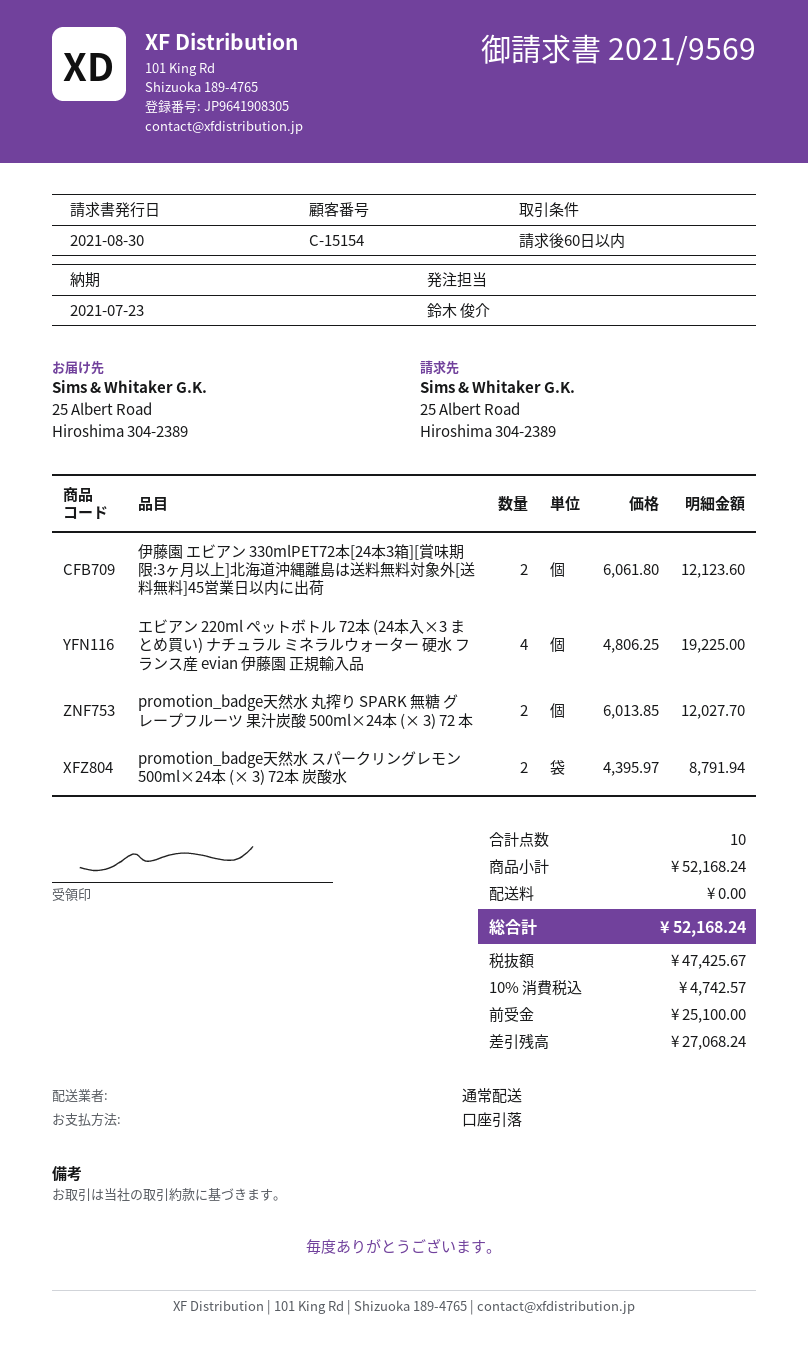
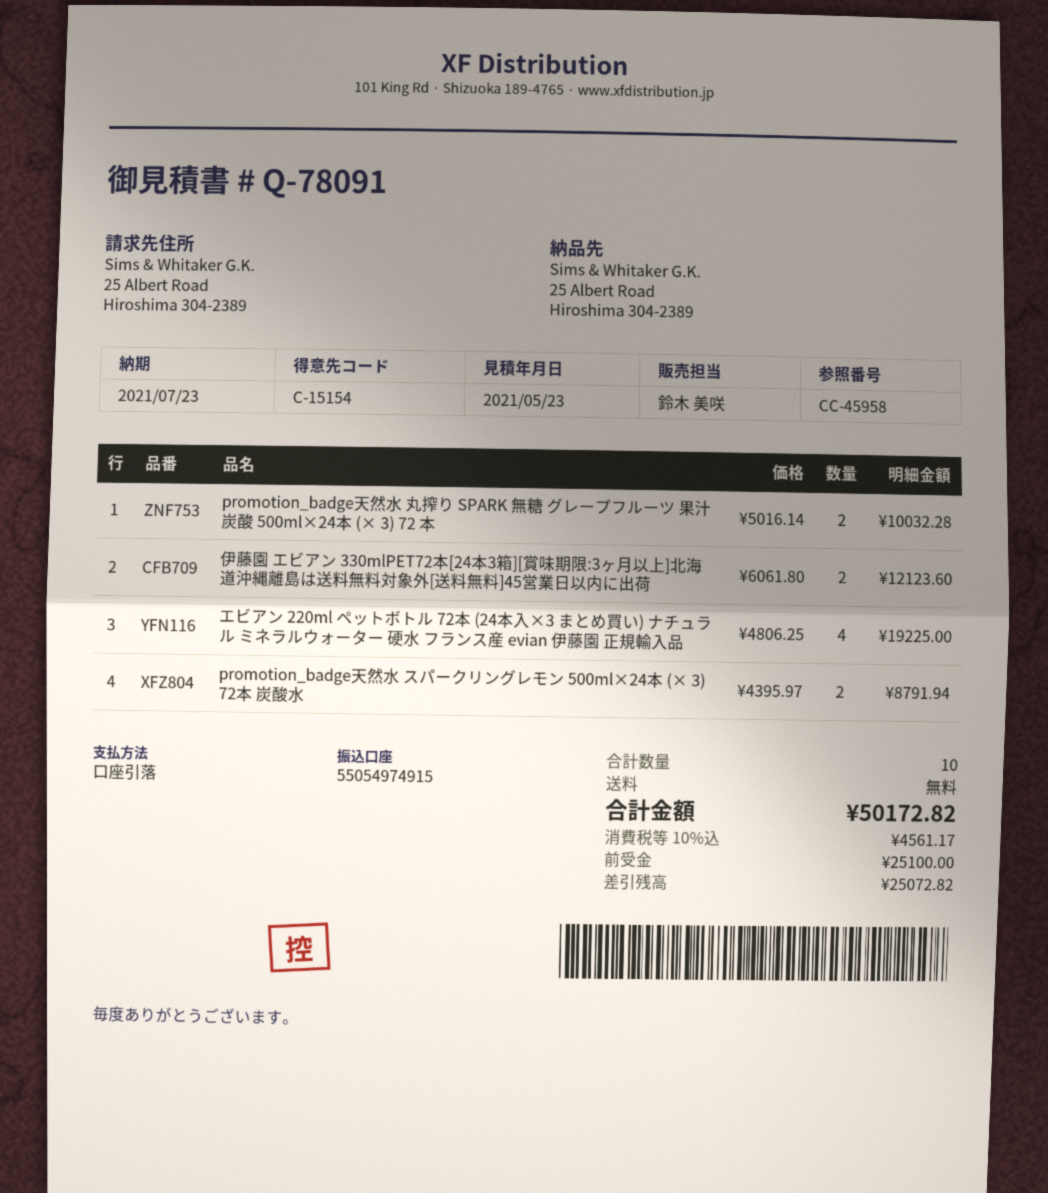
promotion_badge天然水 丸搾り SPARK 無糖 グレープフルーツ 果汁炭酸 500ml×24本 (× 3) 72 本: 2 x 6013.85 = 12027.70 -> 2 x 5016.14 = 10032.28
tax: 10% = 4742.57 -> 10% = 4561.17
total: 52168.24 -> 50172.82
balance: 27068.24 -> 25072.82

